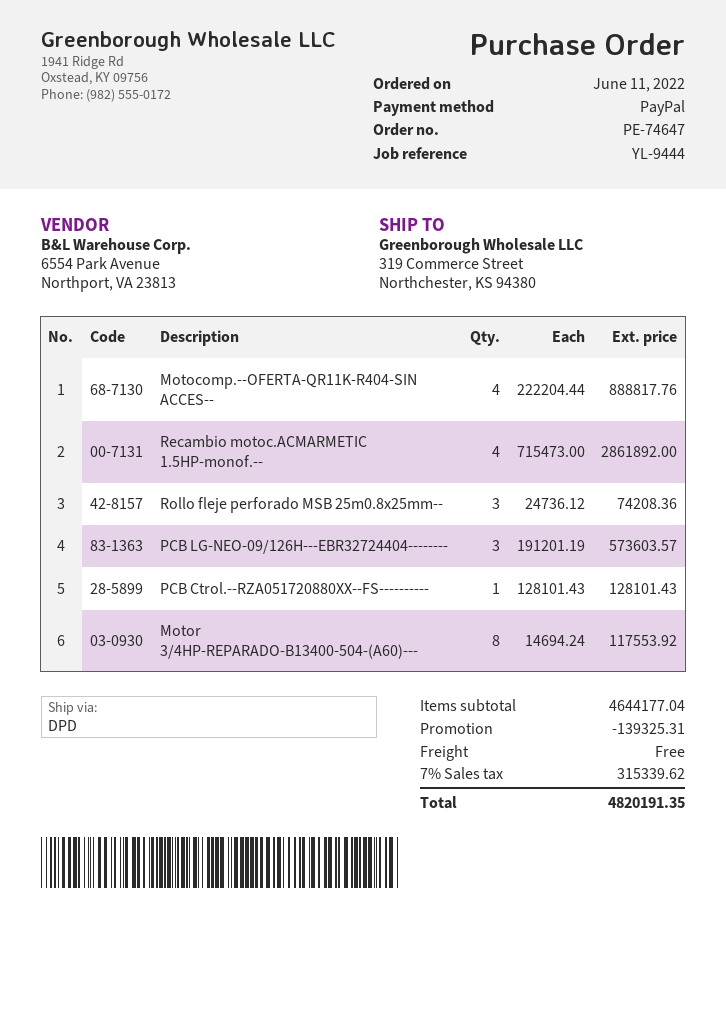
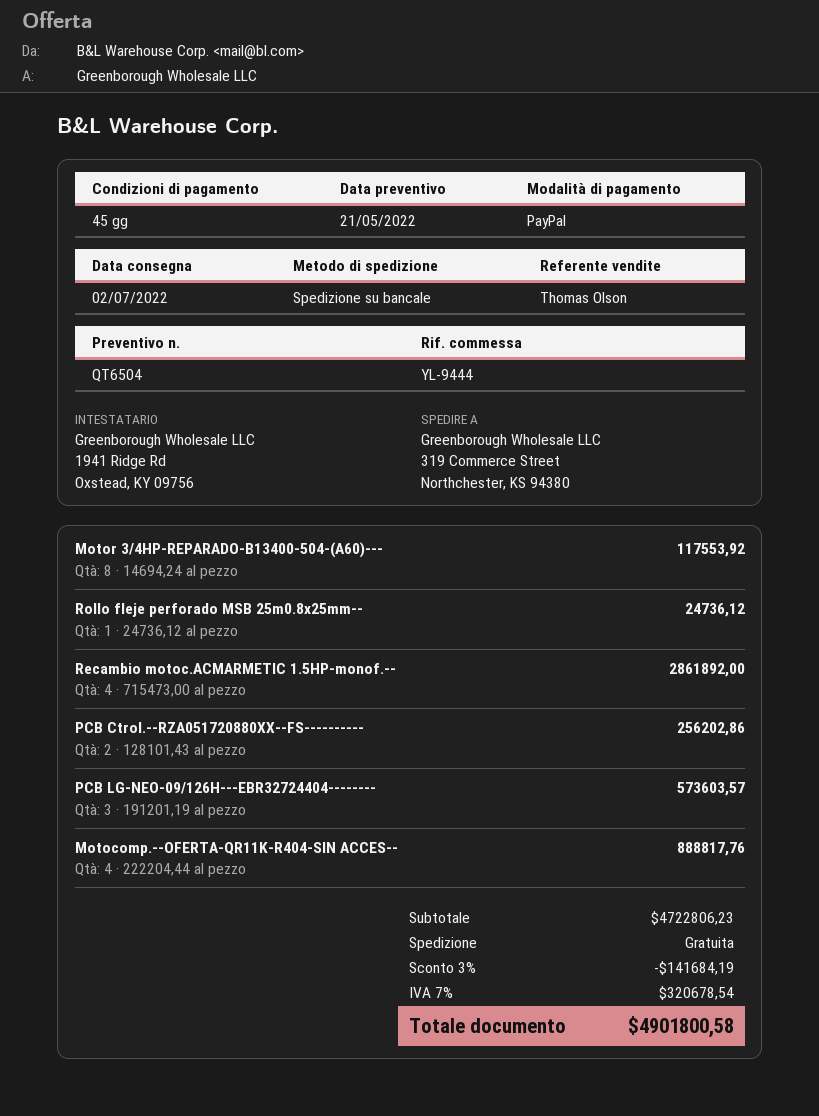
shipping method: DPD -> pallet freight
Rollo fleje perforado MSB 25m0.8x25mm--: 3 x 24736.12 = 74208.36 -> 1 x 24736.12 = 24736.12
PCB Ctrol.--RZA051720880XX--FS----------: 1 x 128101.43 = 128101.43 -> 2 x 128101.43 = 256202.86
subtotal: 4644177.04 -> 4722806.23
discount: 139325.31 -> 141684.19
tax: 7% = 315339.62 -> 7% = 320678.54
total: 4820191.35 -> 4901800.58

